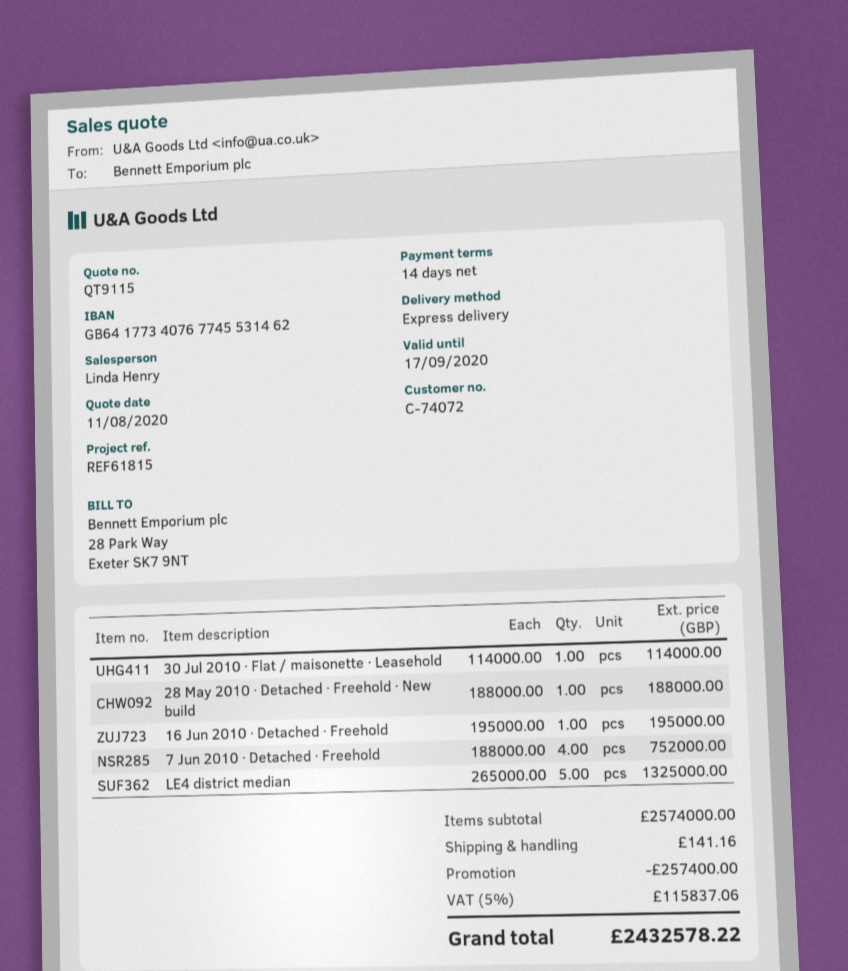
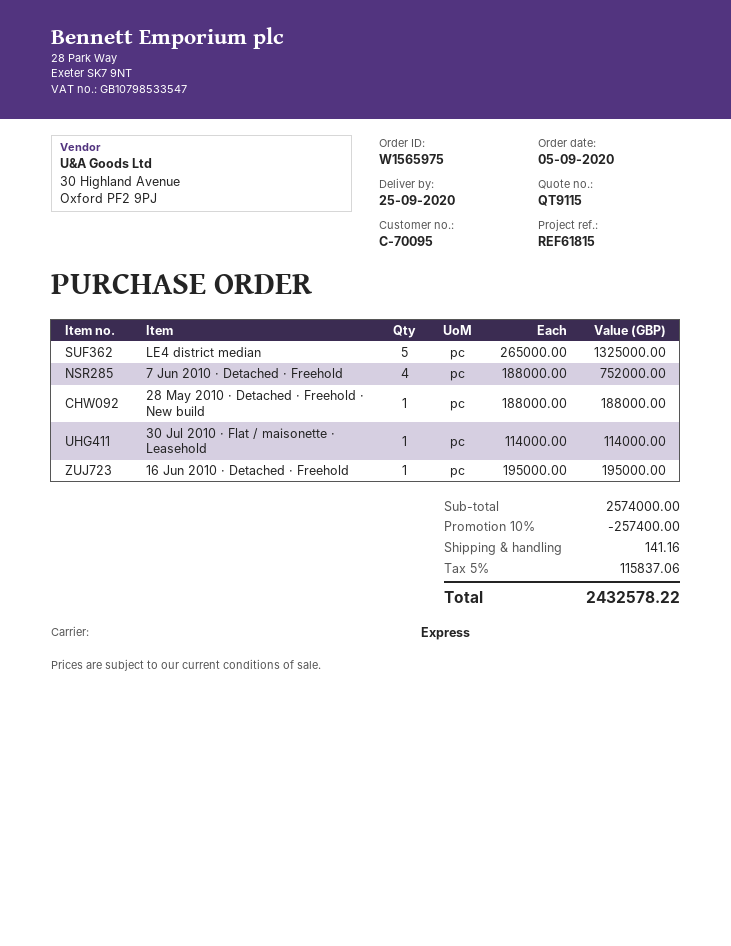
customer number: C-74072 -> C-70095

